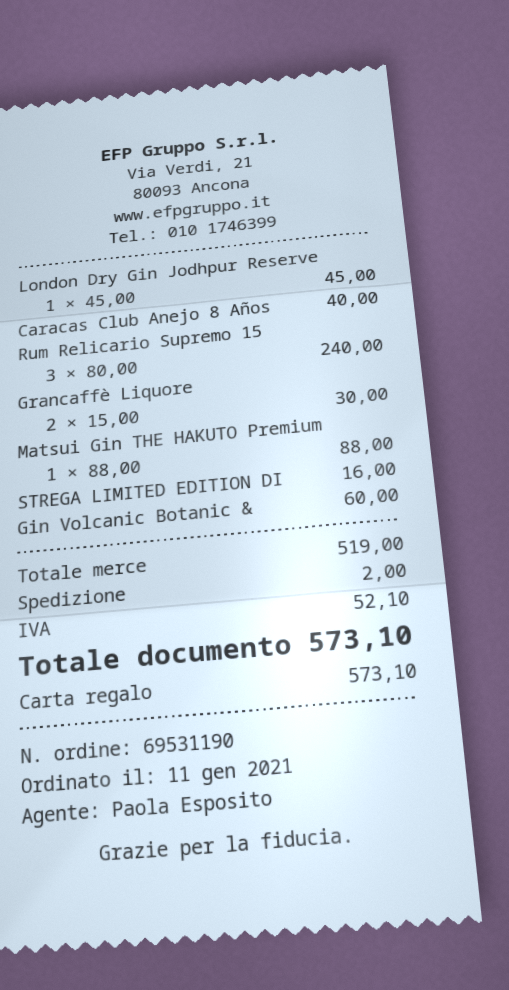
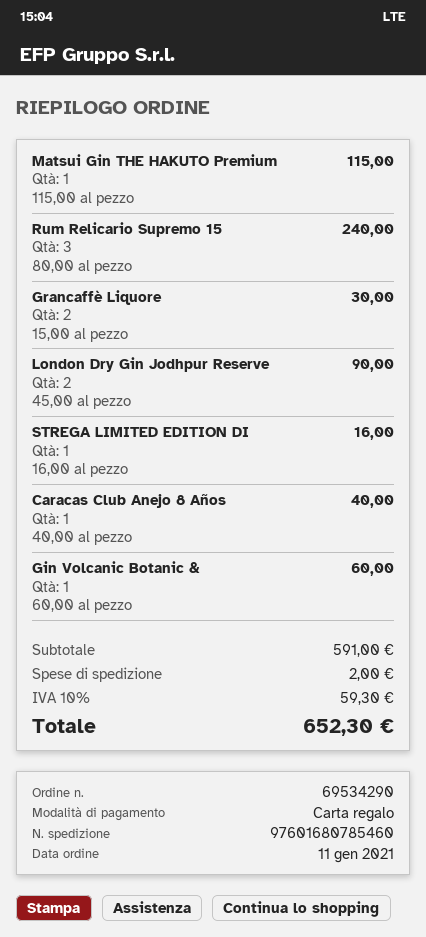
order number: 69531190 -> 69534290
London Dry Gin Jodhpur Reserve: 1 x 45.00 = 45.00 -> 2 x 45.00 = 90.00
Matsui Gin THE HAKUTO Premium: 1 x 88.00 = 88.00 -> 1 x 115.00 = 115.00
subtotal: 519.00 -> 591.00
tax: 52.10 -> 59.30
total: 573.10 -> 652.30

